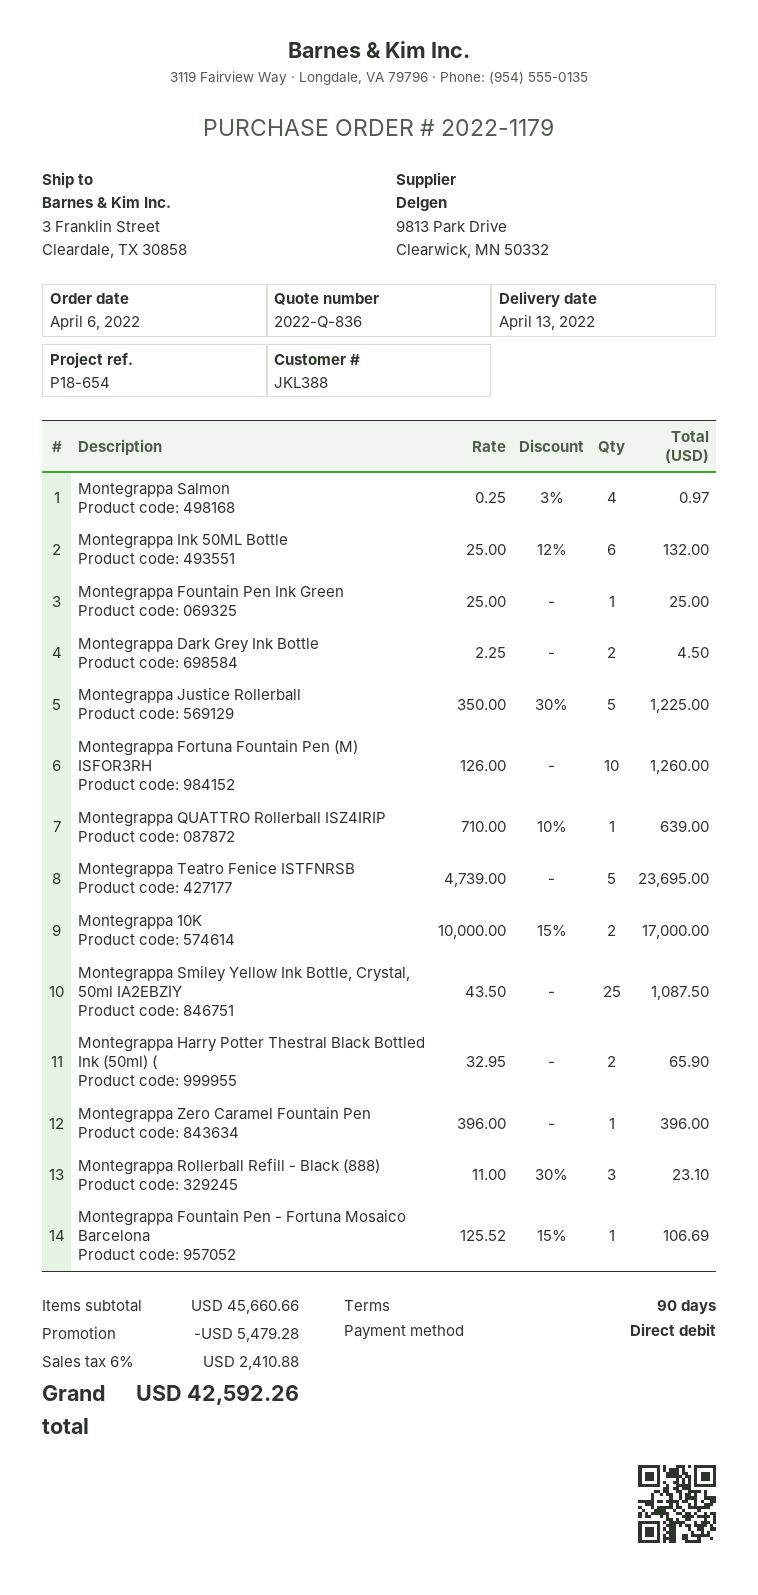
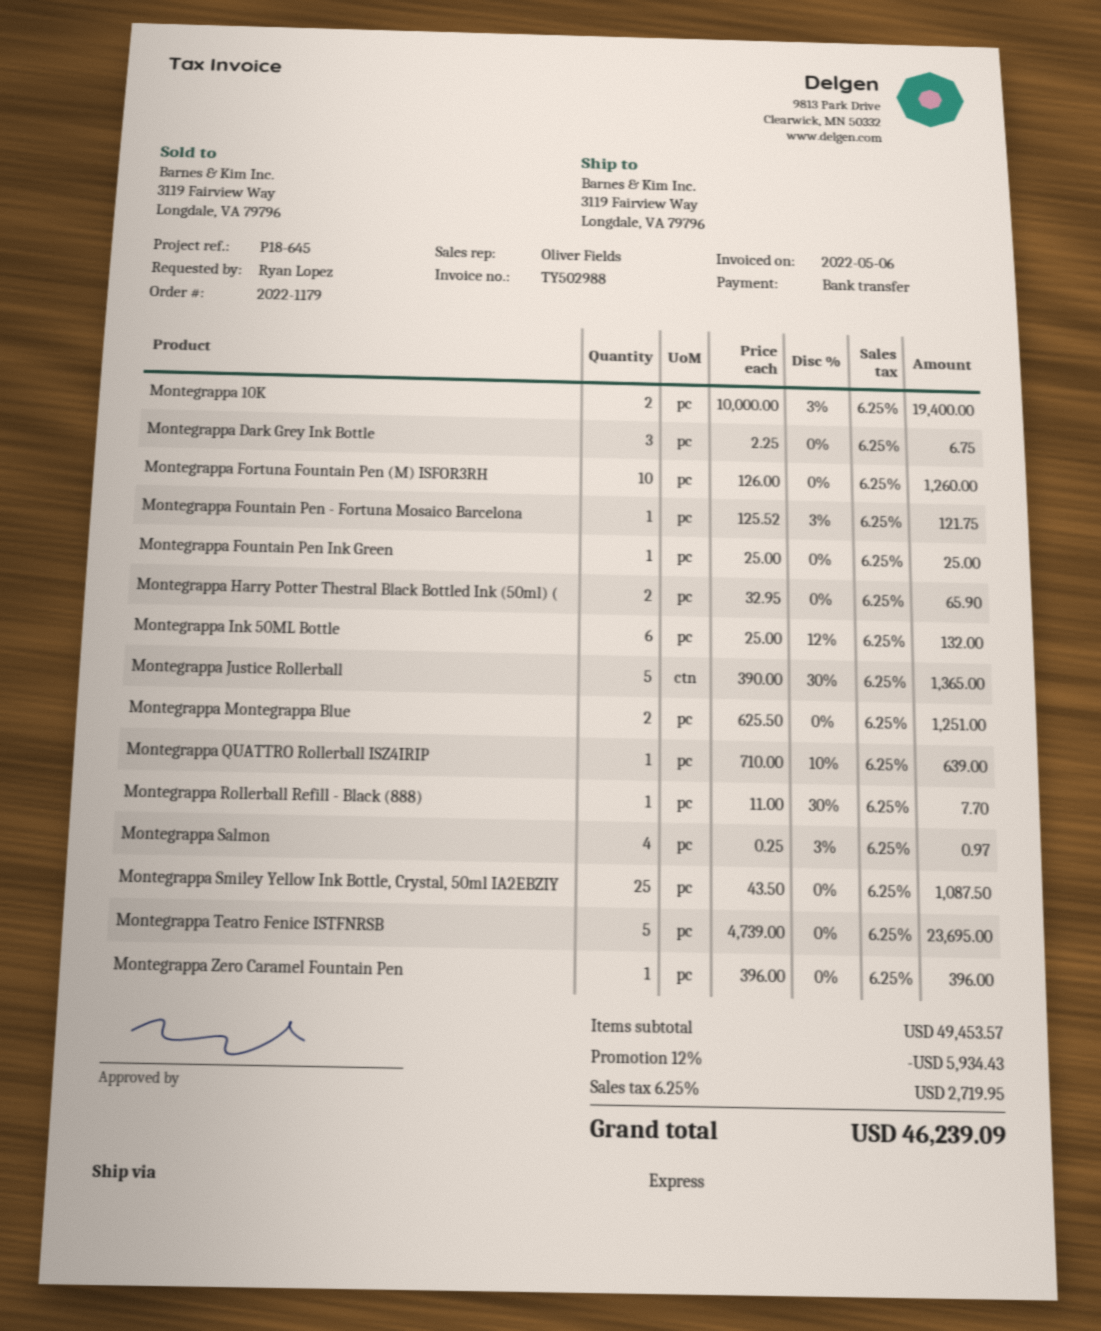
reference: P18-654 -> P18-645
payment method: direct debit -> bank transfer
ship to: 3 Franklin Street, Cleardale, TX 30858 -> 3119 Fairview Way, Longdale, VA 79796
Montegrappa Dark Grey Ink Bottle: 2 x 2.25 = 4.50 -> 3 x 2.25 = 6.75
Montegrappa Justice Rollerball: 5 x 350.00 - 30% = 1225.00 -> 5 x 390.00 - 30% = 1365.00
Montegrappa 10K: 2 x 10000.00 - 15% = 17000.00 -> 2 x 10000.00 - 3% = 19400.00
Montegrappa Rollerball Refill - Black (888): 3 x 11.00 - 30% = 23.10 -> 1 x 11.00 - 30% = 7.70
Montegrappa Fountain Pen - Fortuna Mosaico Barcelona: 1 x 125.52 - 15% = 106.69 -> 1 x 125.52 - 3% = 121.75
Montegrappa Montegrappa Blue: none -> 2 x 625.50 = 1251.00
subtotal: 45660.66 -> 49453.57
discount: 5479.28 -> 5934.43
tax: 6% = 2410.88 -> 6.25% = 2719.95
total: 42592.26 -> 46239.09

